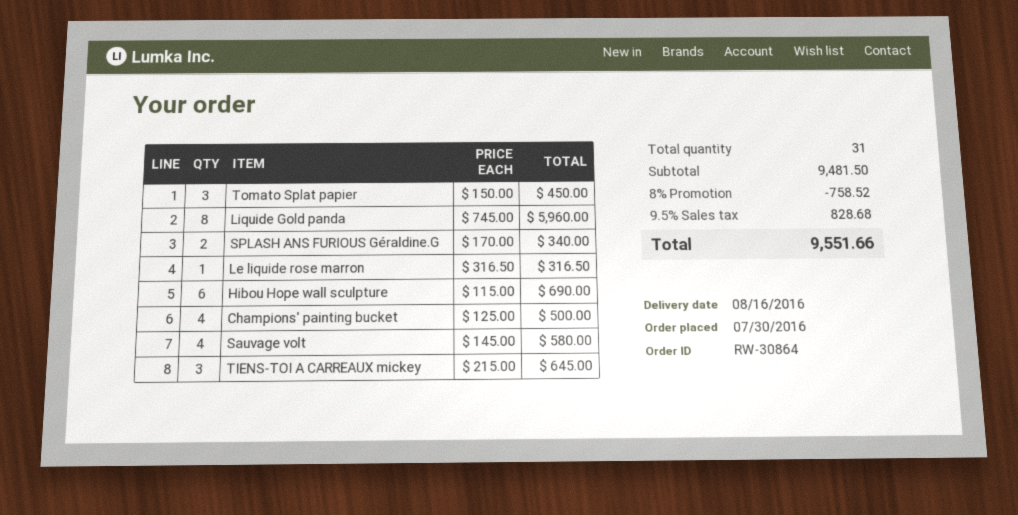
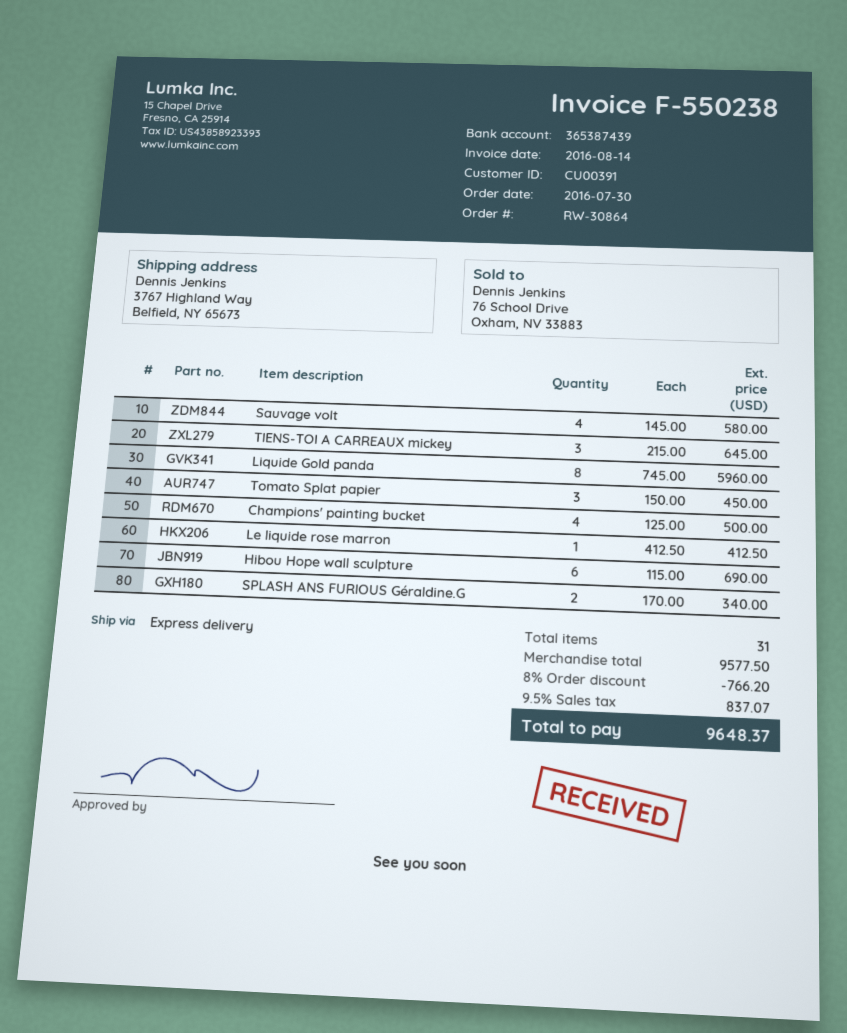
Le liquide rose marron: 1 x 316.50 = 316.50 -> 1 x 412.50 = 412.50
subtotal: 9481.50 -> 9577.50
discount: 8% = 758.52 -> 8% = 766.20
tax: 9.5% = 828.68 -> 9.5% = 837.07
total: 9551.66 -> 9648.37

